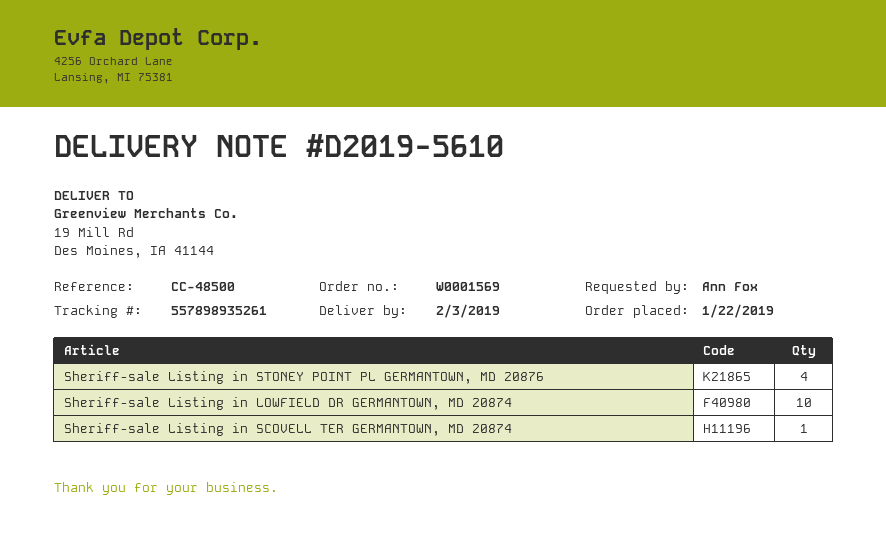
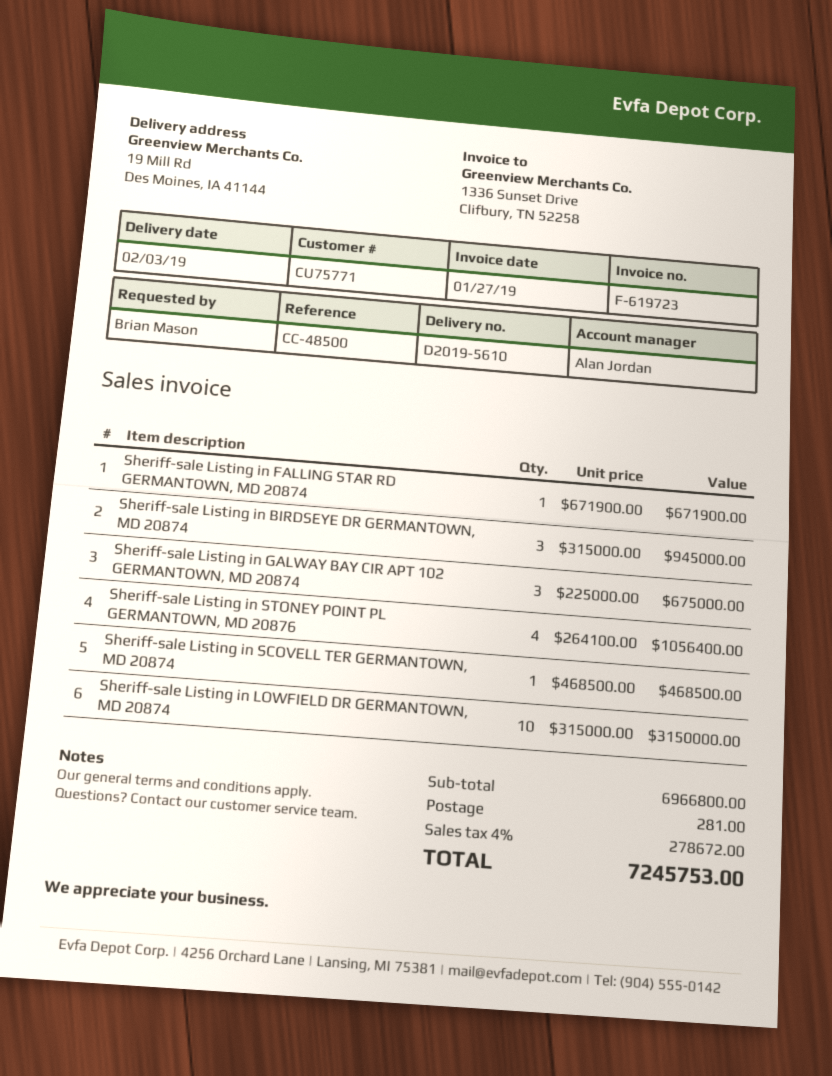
ordered by: Ann Fox -> Brian Mason
Sheriff-sale Listing in FALLING STAR RD GERMANTOWN, MD 20874: none -> 1
Sheriff-sale Listing in BIRDSEYE DR GERMANTOWN, MD 20874: none -> 3
Sheriff-sale Listing in GALWAY BAY CIR APT 102 GERMANTOWN, MD 20874: none -> 3

